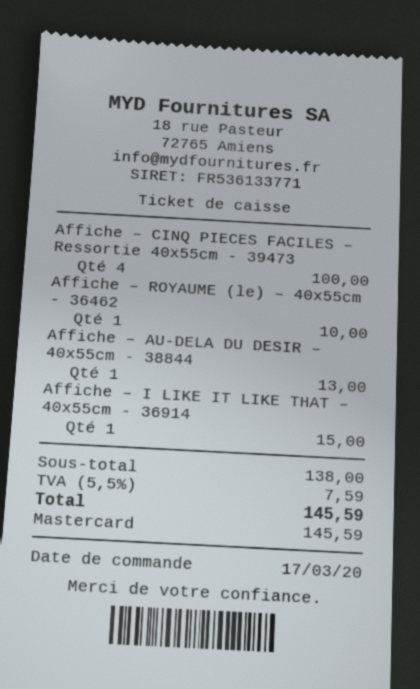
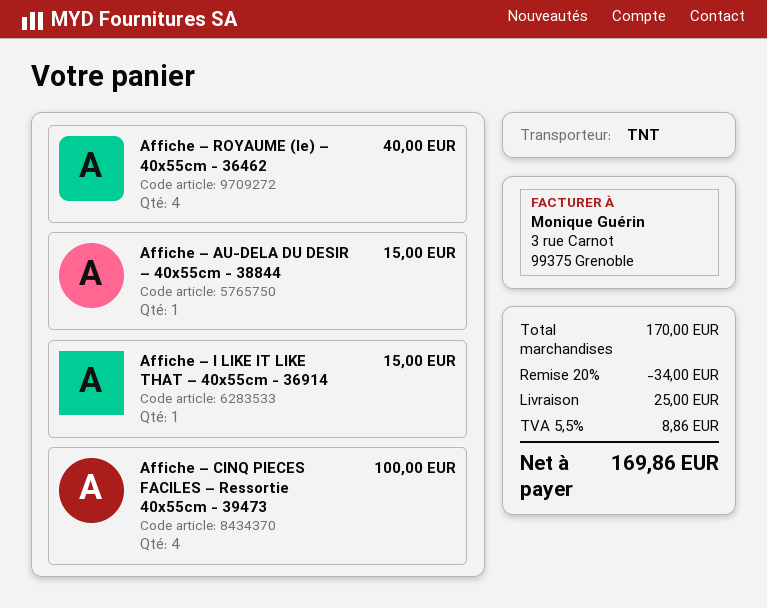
Affiche – ROYAUME (le) – 40x55cm - 36462: 1 for 10.00 -> 4 for 40.00
Affiche – AU-DELA DU DESIR – 40x55cm - 38844: 1 for 13.00 -> 1 for 15.00
subtotal: 138.00 -> 170.00
discount: none -> 20% = 34.00
shipping: none -> 25.00
tax: 5.5% = 7.59 -> 5.5% = 8.86
total: 145.59 -> 169.86

